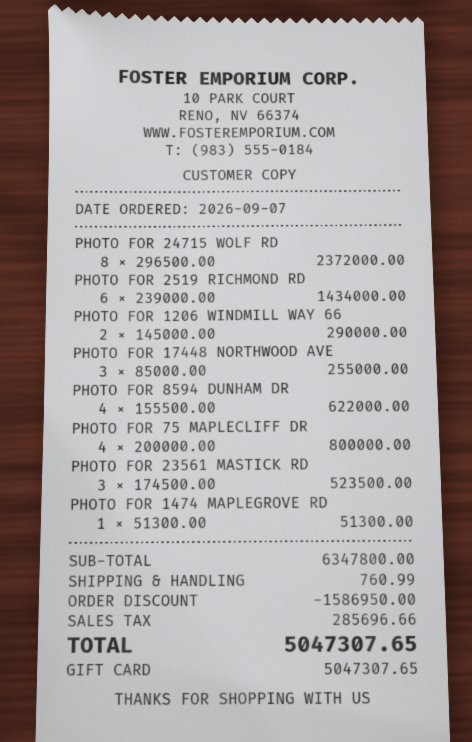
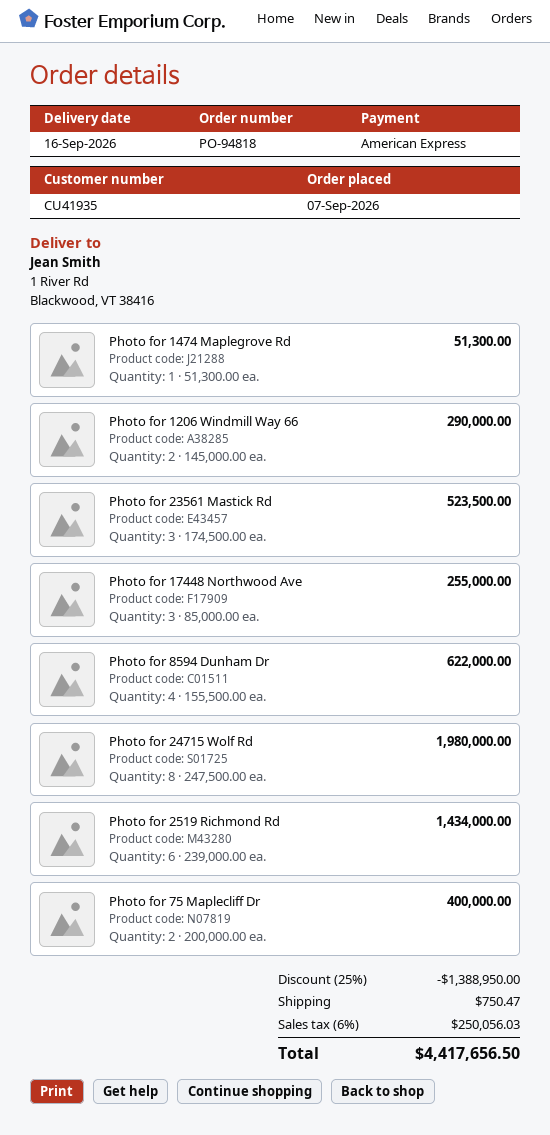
payment method: gift card -> American Express
PHOTO FOR 24715 WOLF RD: 8 x 296500.00 = 2372000.00 -> 8 x 247500.00 = 1980000.00
PHOTO FOR 75 MAPLECLIFF DR: 4 x 200000.00 = 800000.00 -> 2 x 200000.00 = 400000.00
discount: 1586950.00 -> 1388950.00
shipping: 760.99 -> 750.47
tax: 285696.66 -> 250056.03
total: 5047307.65 -> 4417656.50

